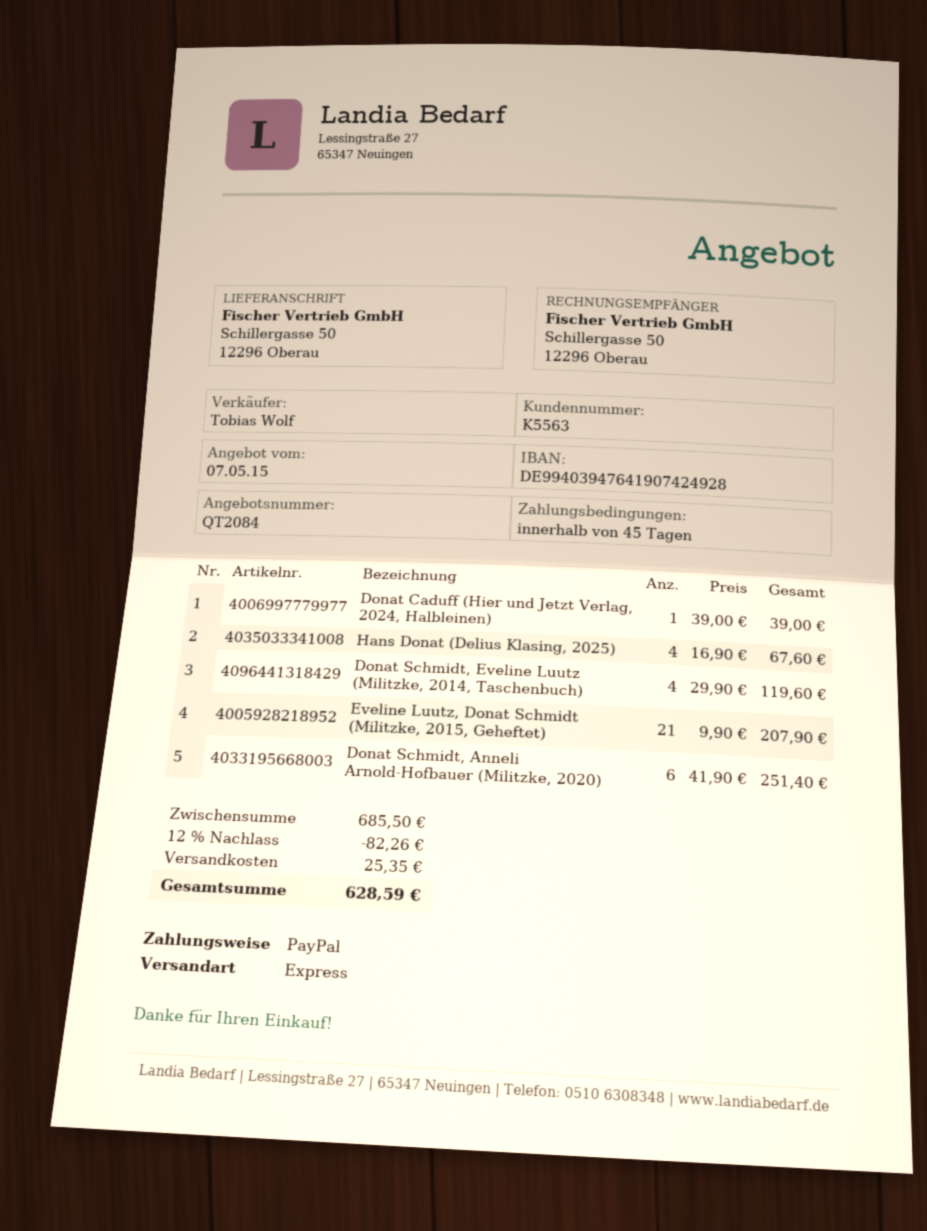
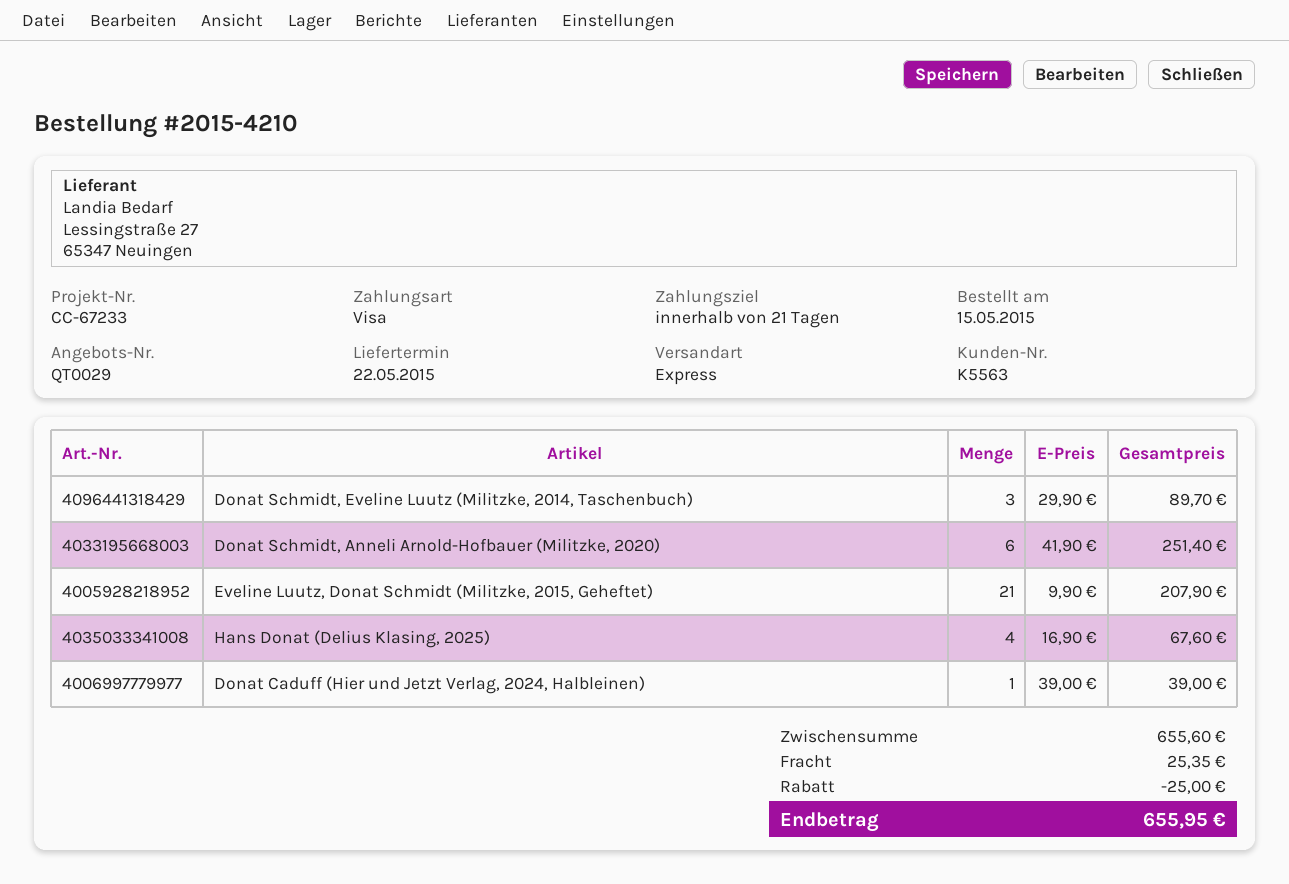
quote number: QT2084 -> QT0029
payment terms: 45 days -> 21 days
payment method: PayPal -> Visa
Donat Schmidt, Eveline Luutz (Militzke, 2014, Taschenbuch): 4 x 29.90 = 119.60 -> 3 x 29.90 = 89.70
subtotal: 685.50 -> 655.60
discount: 82.26 -> 25.00
total: 628.59 -> 655.95

